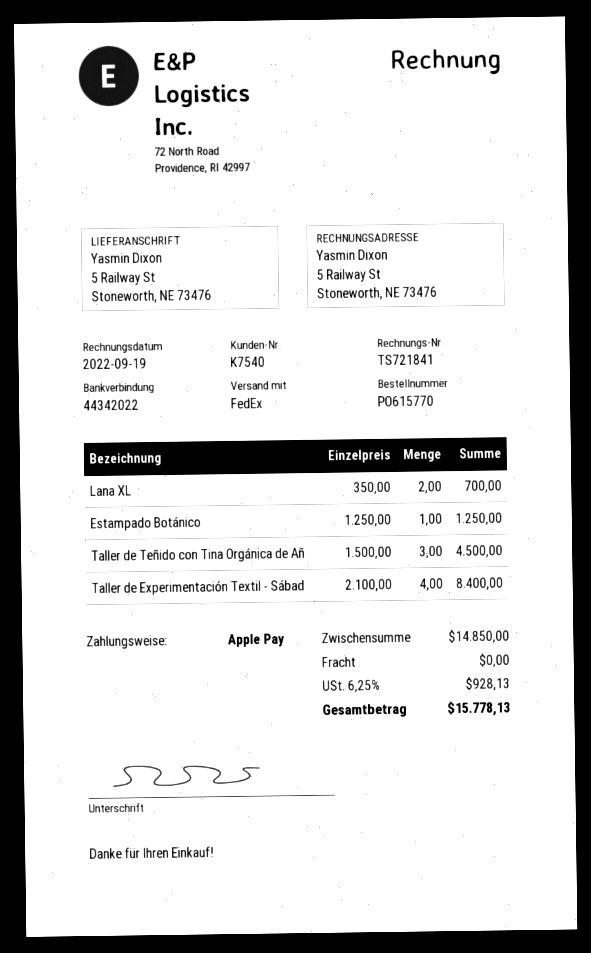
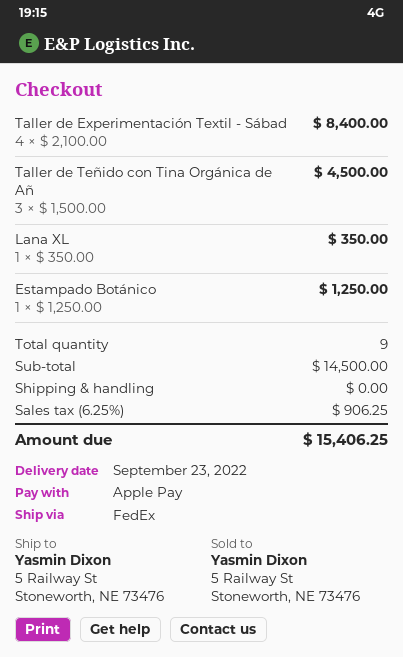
Lana XL: 2 x 350.00 = 700.00 -> 1 x 350.00 = 350.00
subtotal: 14850.00 -> 14500.00
tax: 6.25% = 928.13 -> 6.25% = 906.25
total: 15778.13 -> 15406.25

